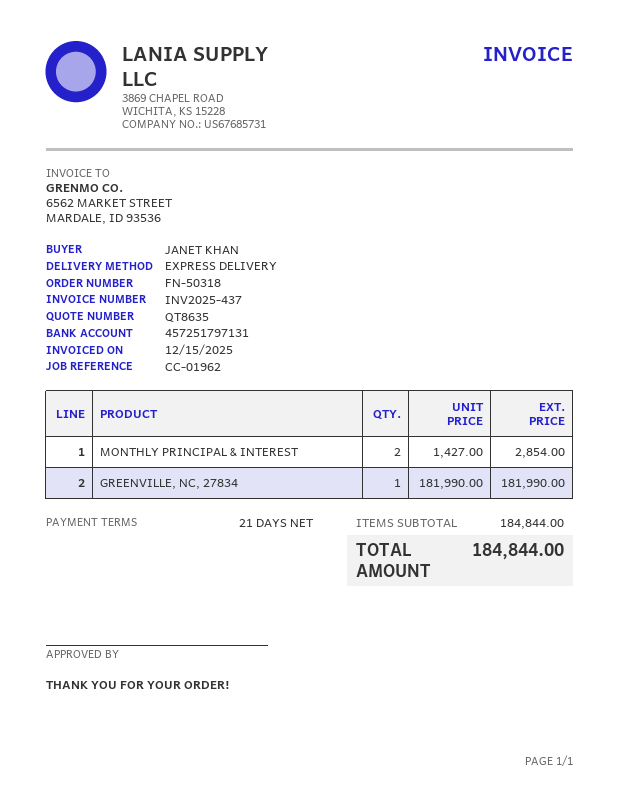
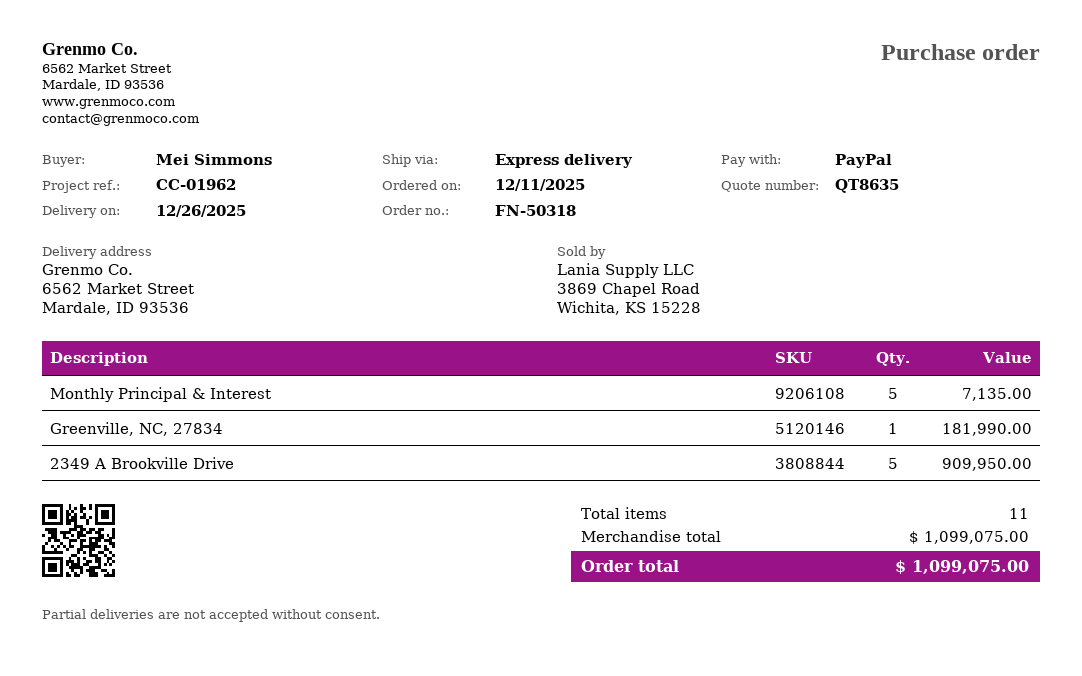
ordered by: JANET KHAN -> Mei Simmons
MONTHLY PRINCIPAL & INTEREST: 2 for 2854.00 -> 5 for 7135.00
2349 A Brookville Drive: none -> 5 for 909950.00
subtotal: 184844.00 -> 1099075.00
total: 184844.00 -> 1099075.00

